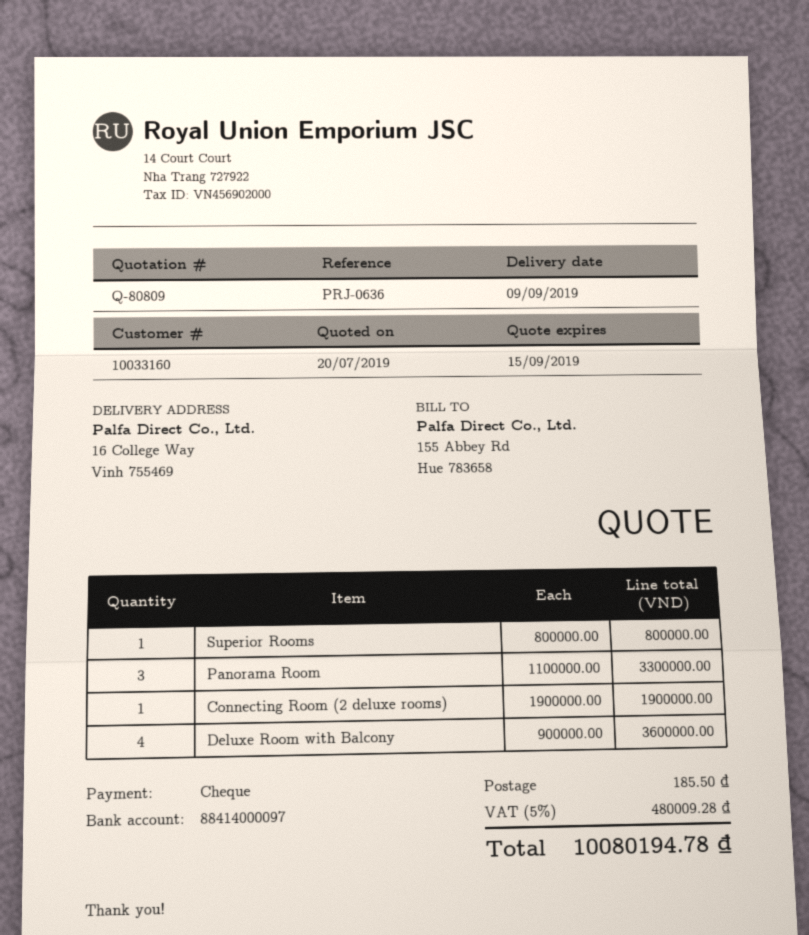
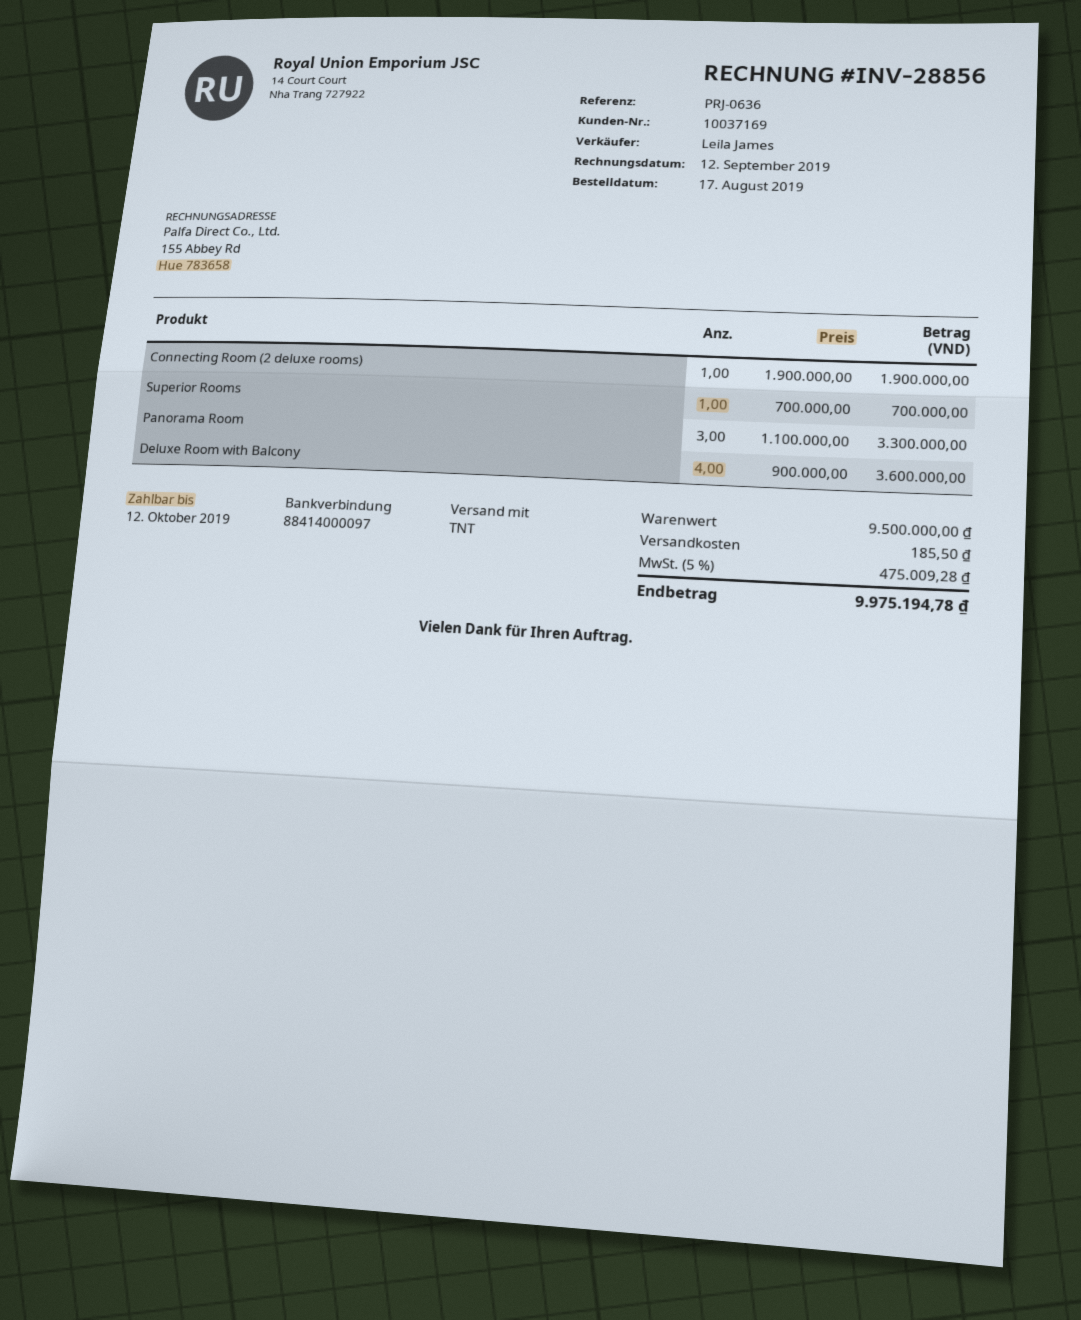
customer number: 10033160 -> 10037169
Superior Rooms: 1 x 800000.00 = 800000.00 -> 1 x 700000.00 = 700000.00
tax: 5% = 480009.28 -> 5% = 475009.28
total: 10080194.78 -> 9975194.78

